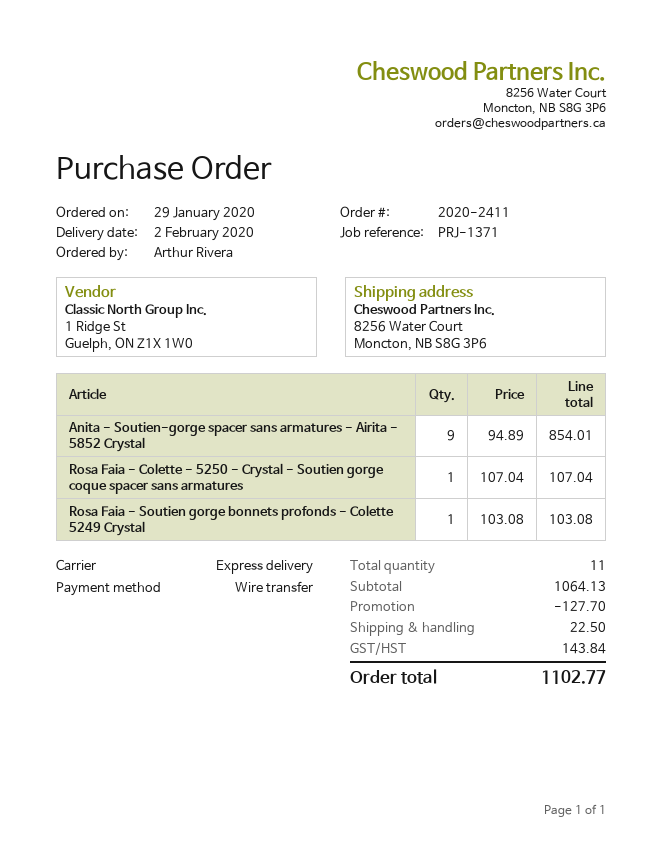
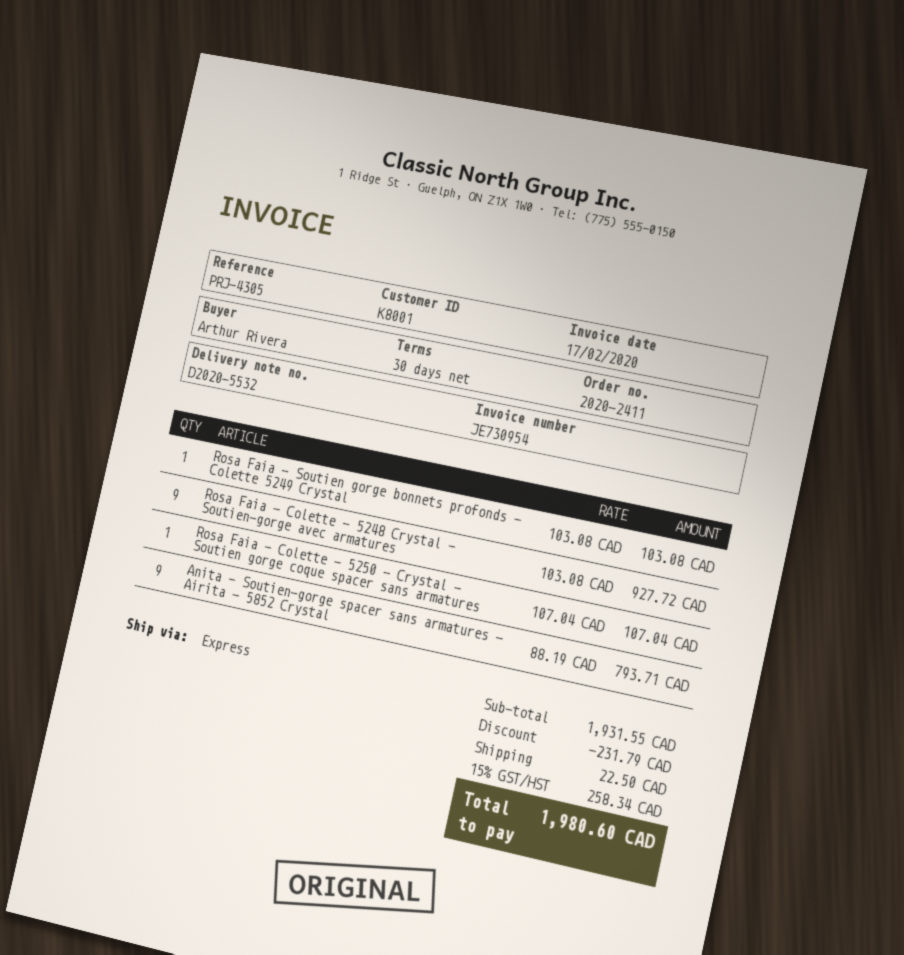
reference: PRJ-1371 -> PRJ-4305
Anita - Soutien-gorge spacer sans armatures - Airita - 5852 Crystal: 9 x 94.89 = 854.01 -> 9 x 88.19 = 793.71
Rosa Faia - Colette - 5248 Crystal - Soutien-gorge avec armatures: none -> 9 x 103.08 = 927.72
subtotal: 1064.13 -> 1931.55
discount: 127.70 -> 231.79
tax: 143.84 -> 258.34
total: 1102.77 -> 1980.60

